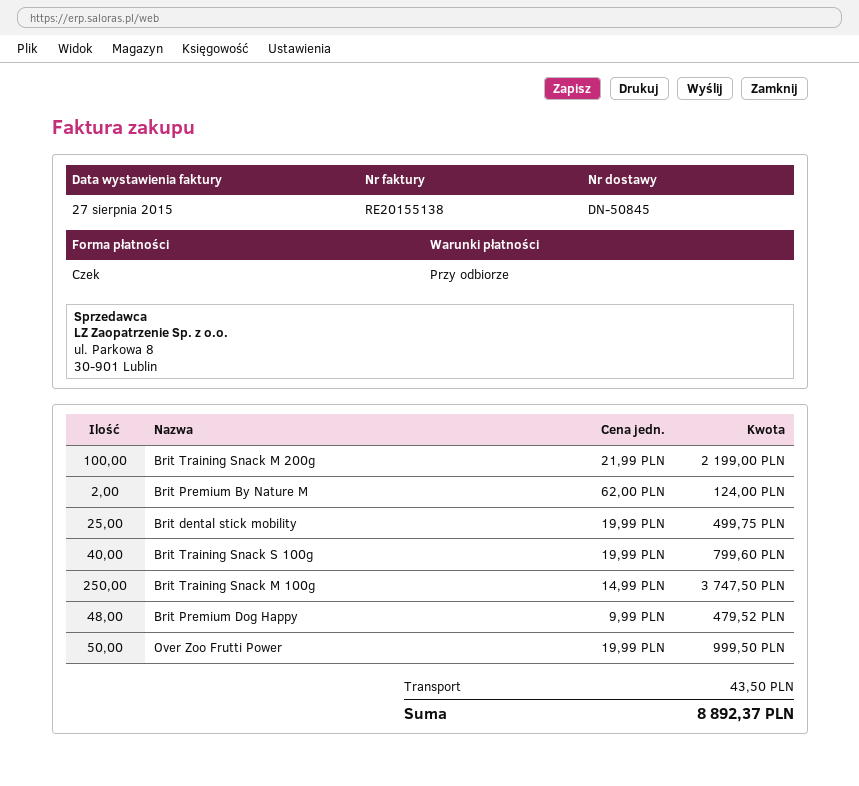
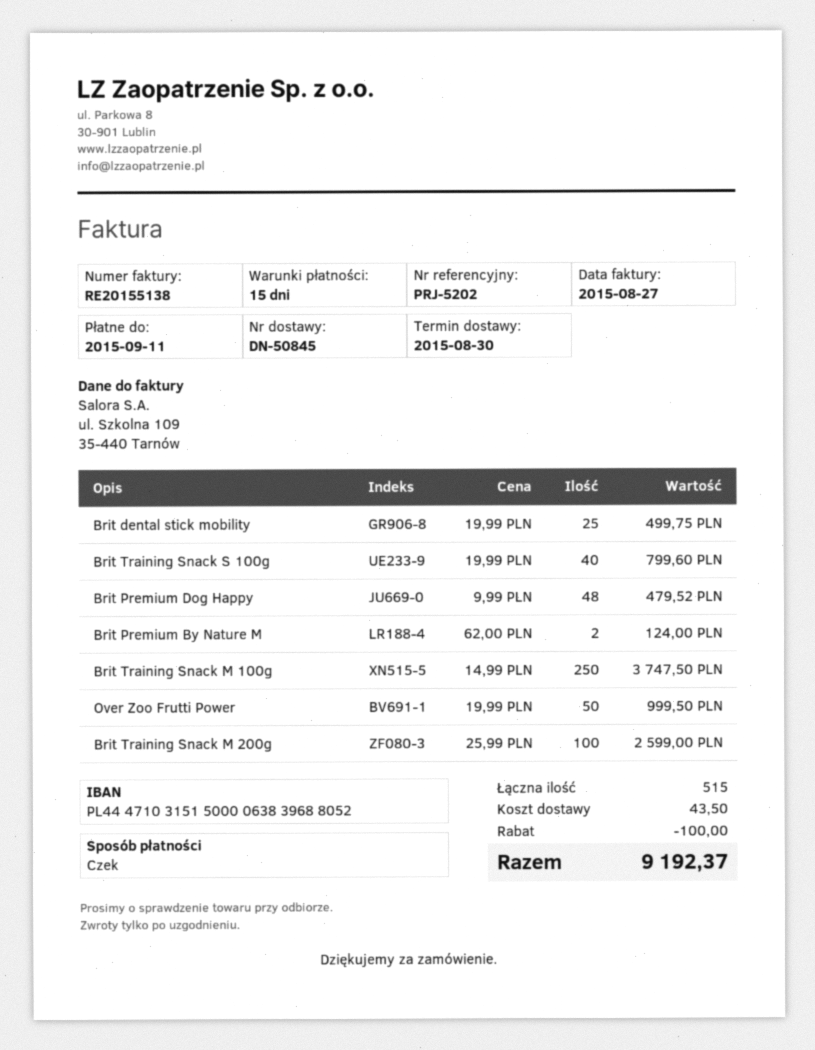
payment terms: on receipt -> 15 days
Brit Training Snack M 200g: 100 x 21.99 = 2199.00 -> 100 x 25.99 = 2599.00
discount: none -> 100.00
total: 8892.37 -> 9192.37

